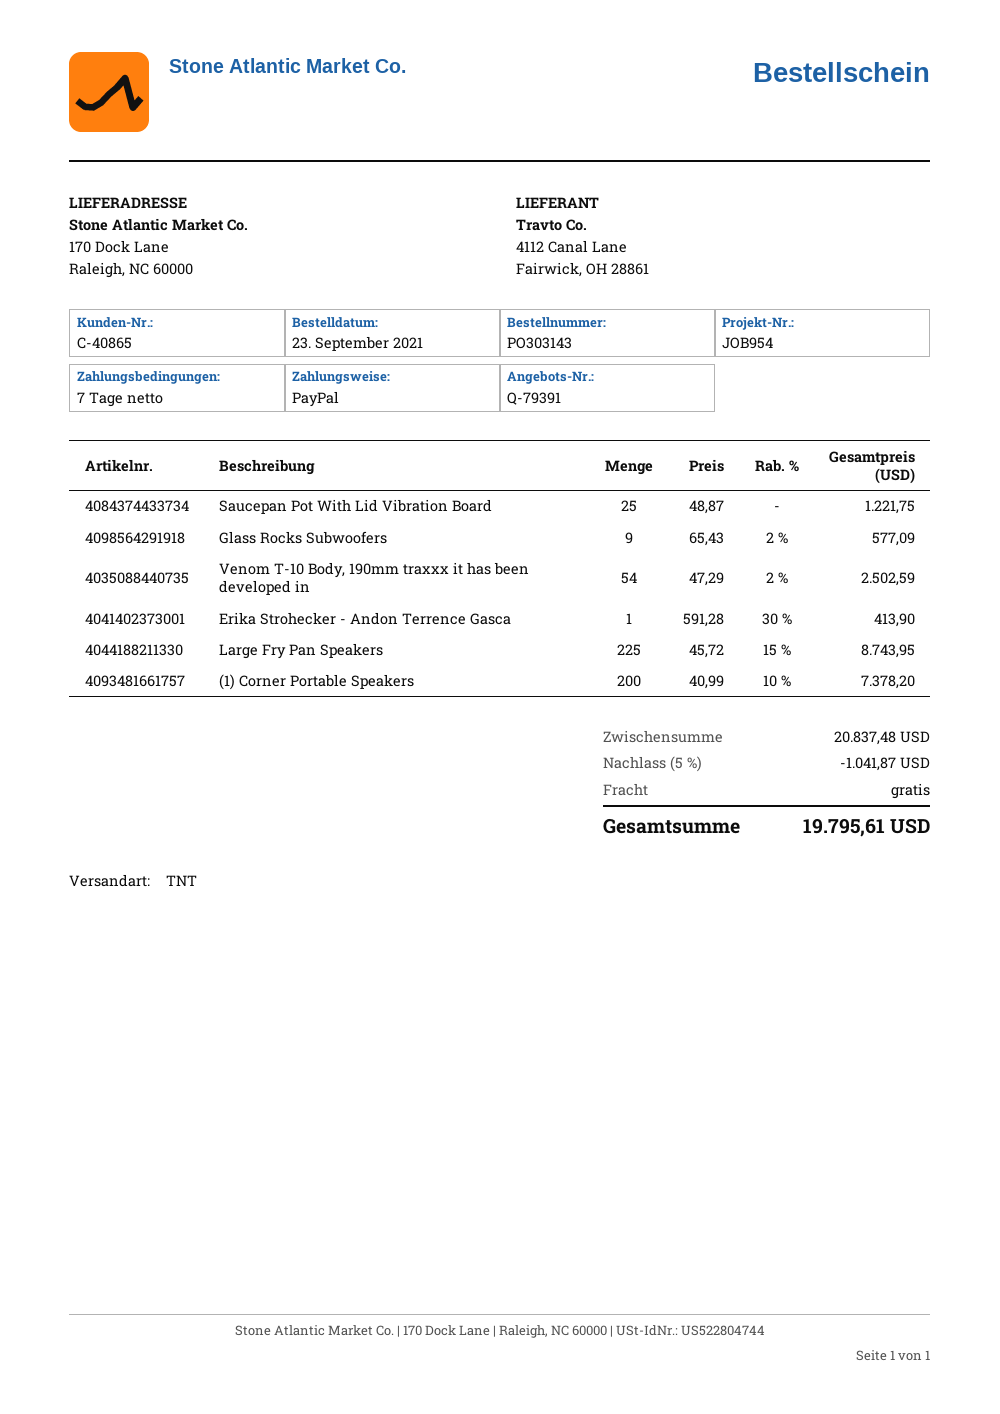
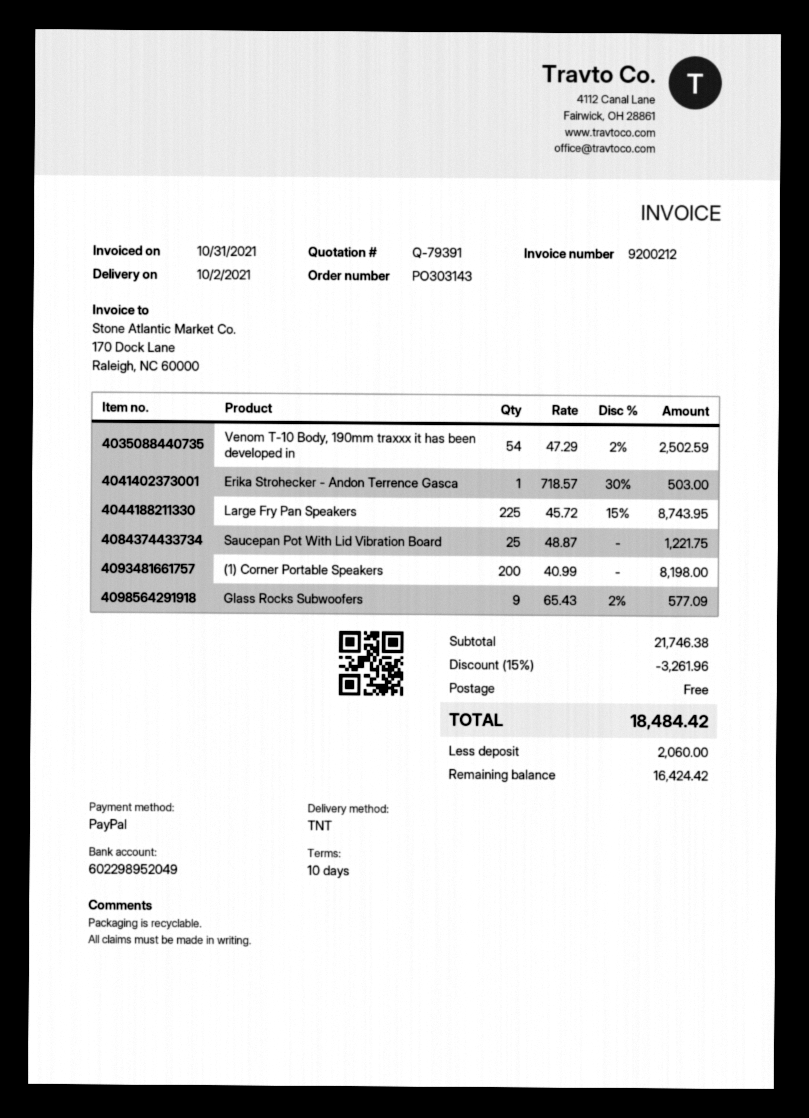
payment terms: 7 days -> 10 days
Erika Strohecker - Andon Terrence Gasca: 1 x 591.28 - 30% = 413.90 -> 1 x 718.57 - 30% = 503.00
(1) Corner Portable Speakers: 200 x 40.99 - 10% = 7378.20 -> 200 x 40.99 = 8198.00
subtotal: 20837.48 -> 21746.38
discount: 5% = 1041.87 -> 15% = 3261.96
total: 19795.61 -> 18484.42

